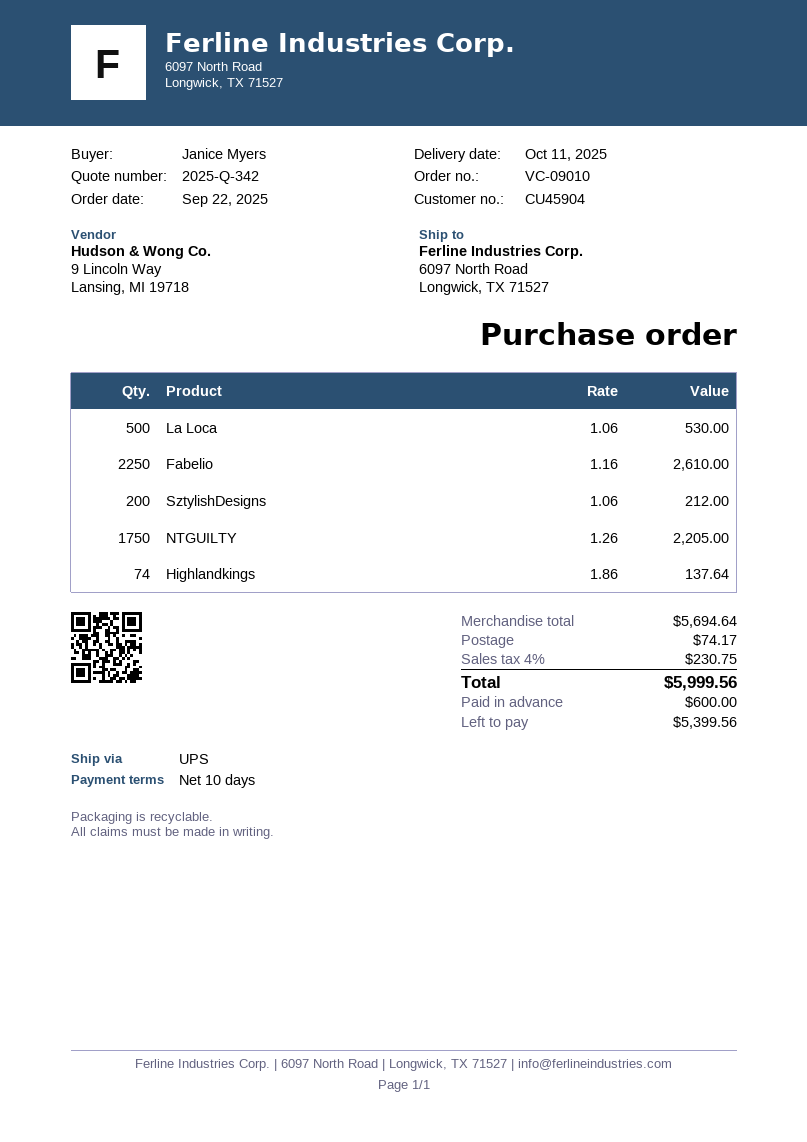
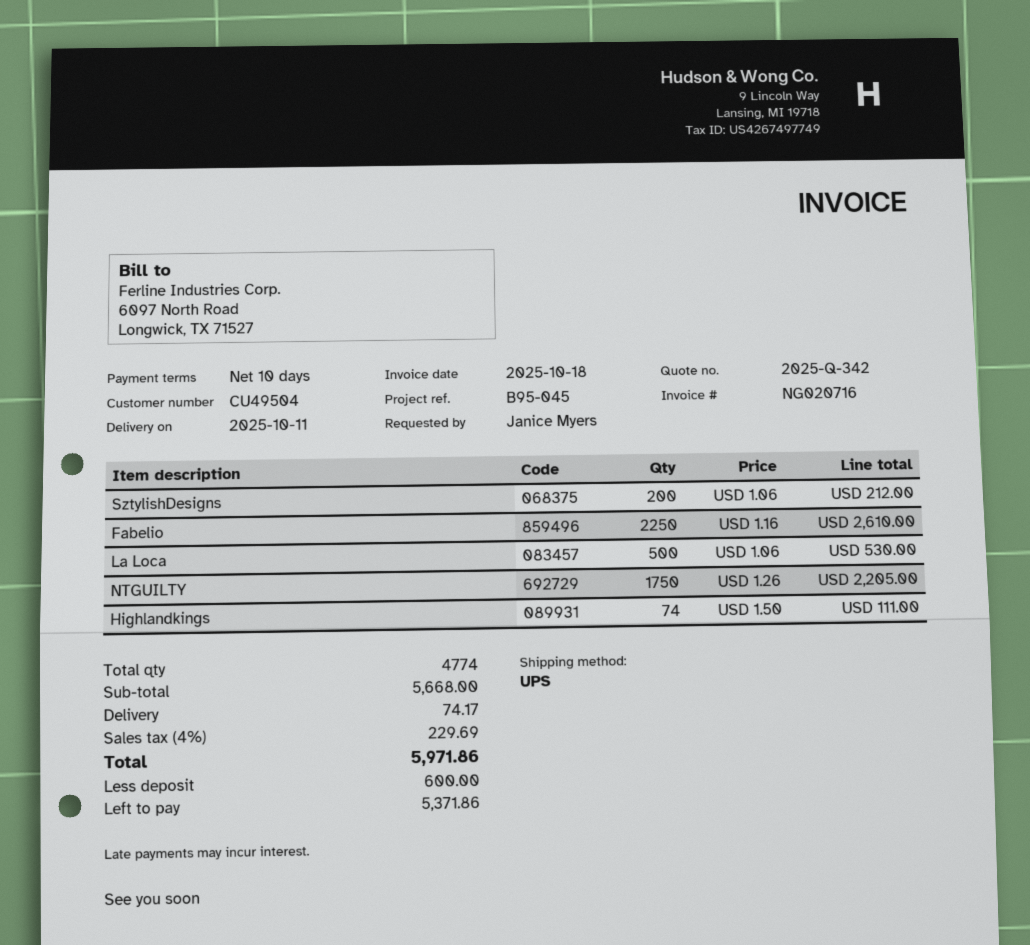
customer number: CU45904 -> CU49504
Highlandkings: 74 x 1.86 = 137.64 -> 74 x 1.50 = 111.00
subtotal: 5694.64 -> 5668.00
tax: 4% = 230.75 -> 4% = 229.69
total: 5999.56 -> 5971.86
balance: 5399.56 -> 5371.86

